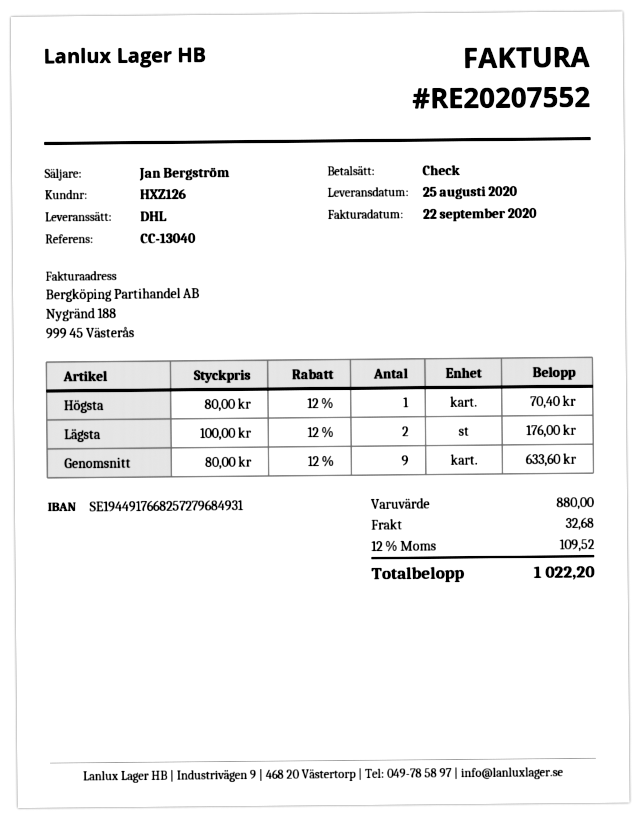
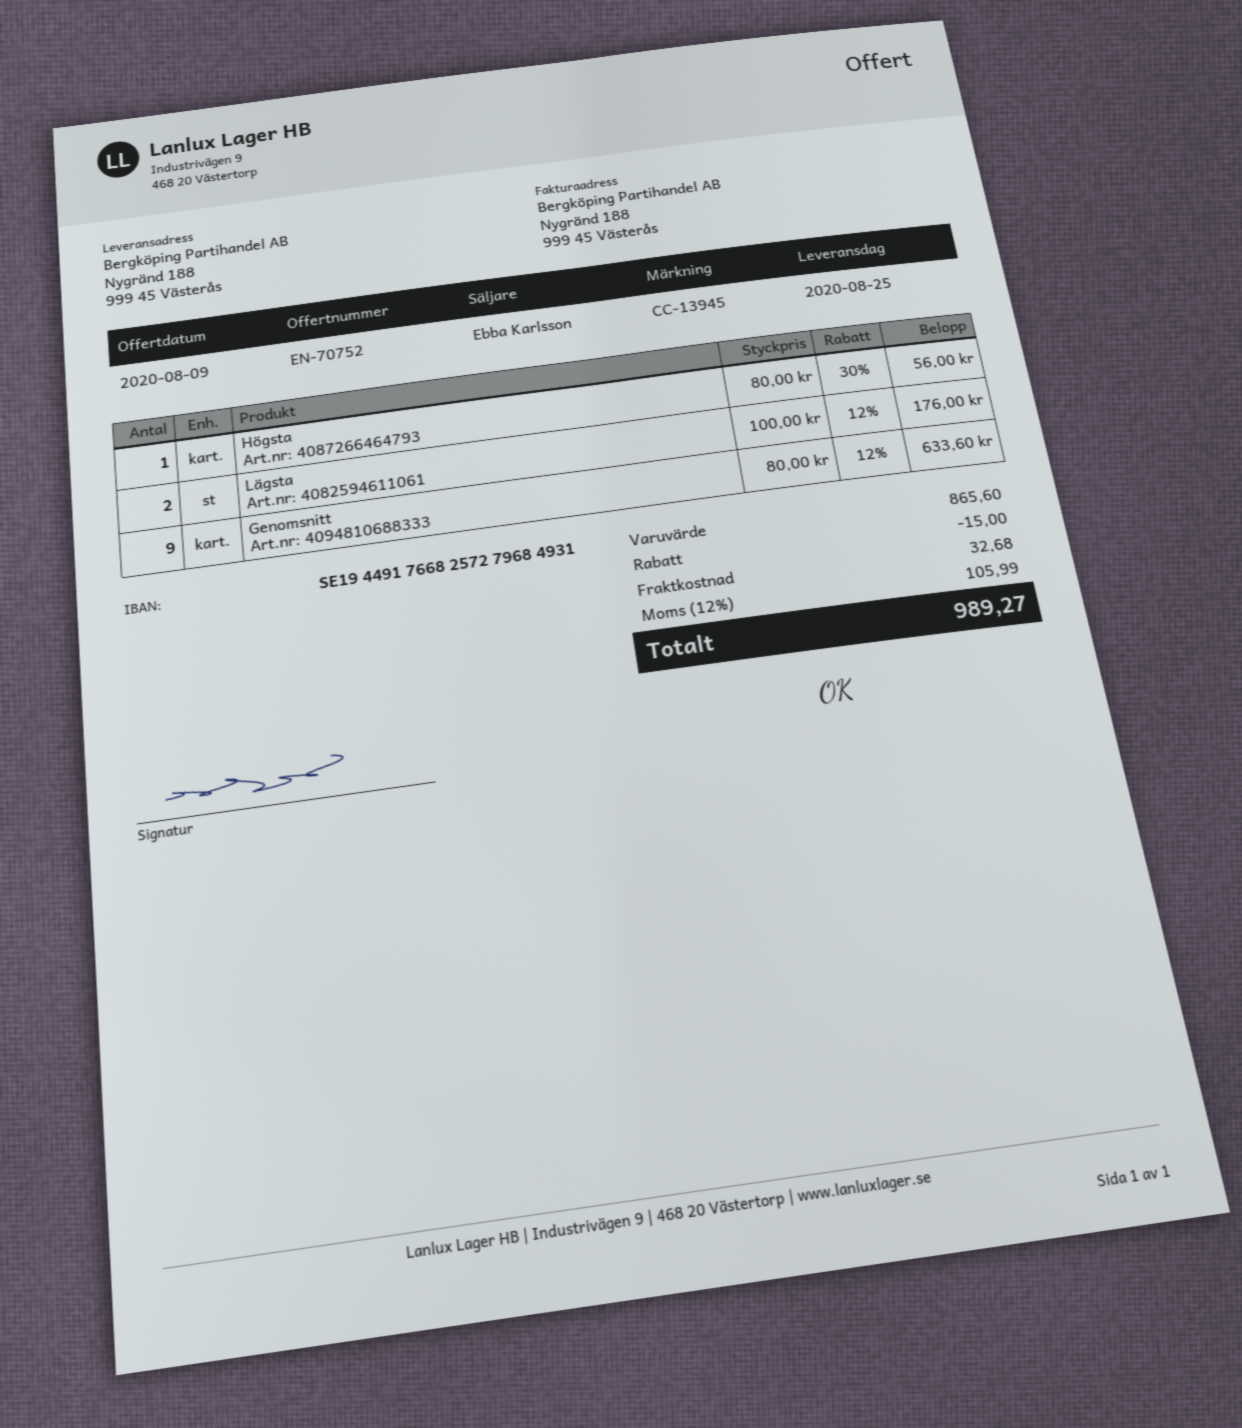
reference: CC-13040 -> CC-13945
sales rep: Jan Bergström -> Ebba Karlsson
Högsta: 1 x 80.00 - 12% = 70.40 -> 1 x 80.00 - 30% = 56.00
subtotal: 880.00 -> 865.60
discount: none -> 15.00
tax: 12% = 109.52 -> 12% = 105.99
total: 1022.20 -> 989.27

